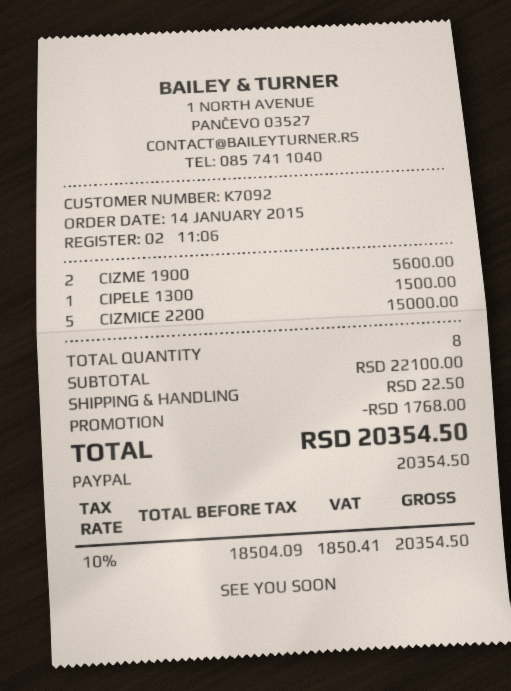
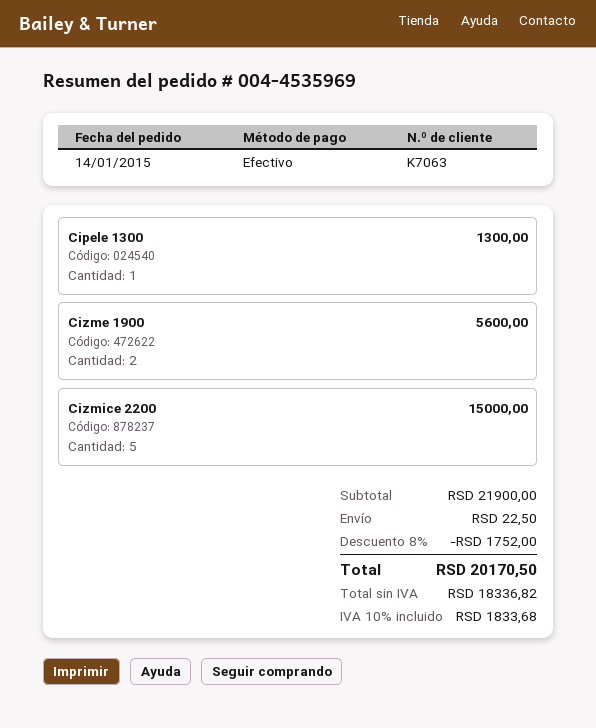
customer number: K7092 -> K7063
payment method: PayPal -> cash
CIPELE 1300: 1 for 1500.00 -> 1 for 1300.00
subtotal: 22100.00 -> 21900.00
discount: 1768.00 -> 1752.00
net: 18504.09 -> 18336.82
tax: 10% = 1850.41 -> 10% = 1833.68
total: 20354.50 -> 20170.50

